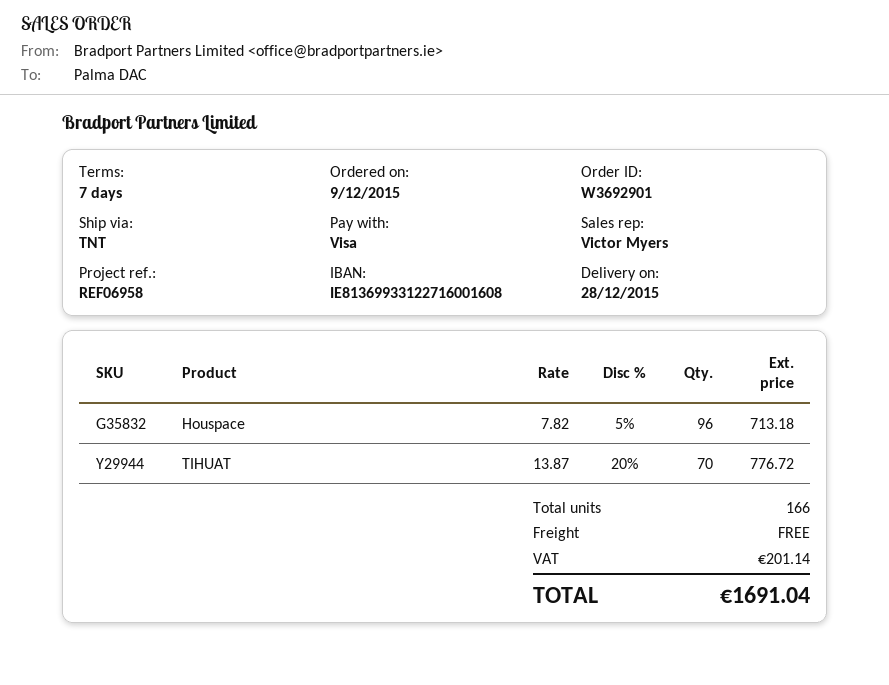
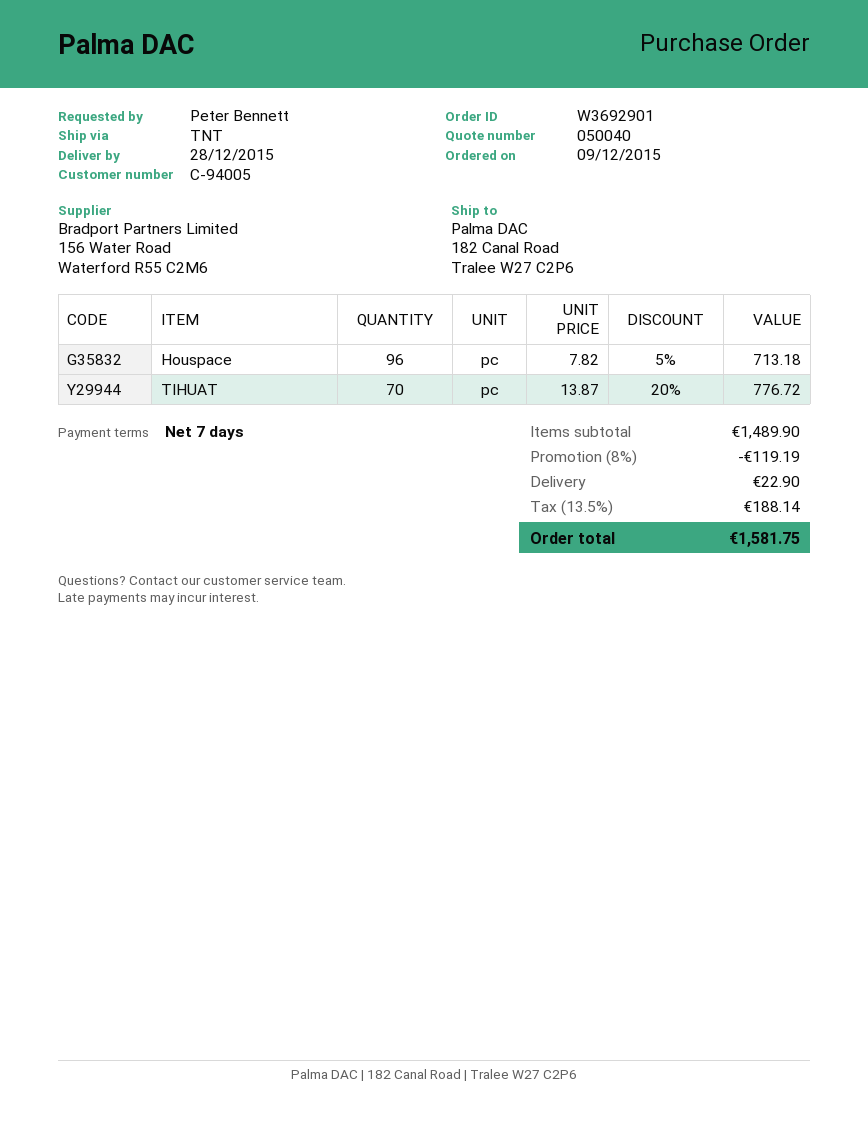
discount: none -> 8% = 119.19
shipping: 0.00 -> 22.90
tax: 201.14 -> 188.14
total: 1691.04 -> 1581.75

